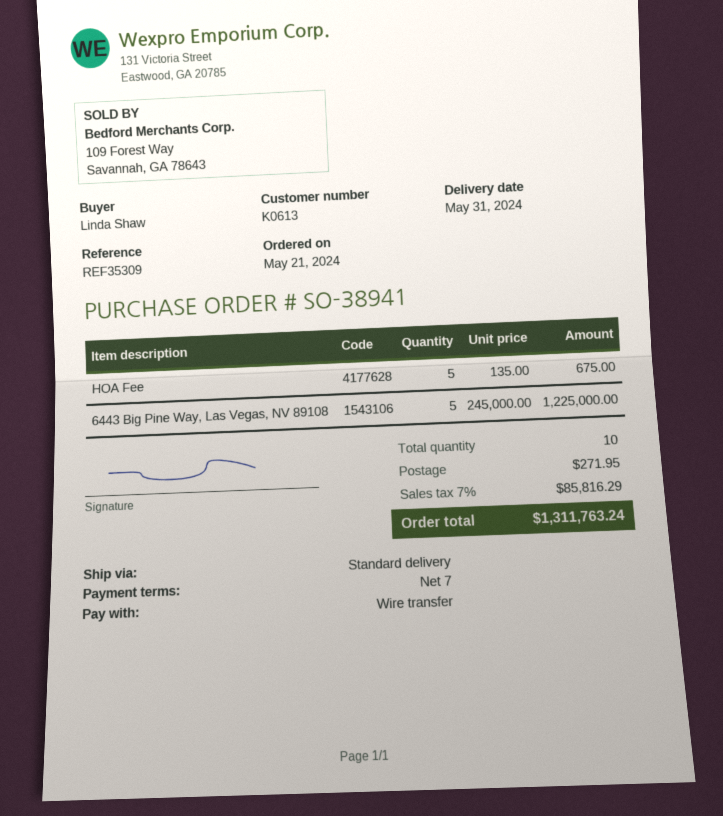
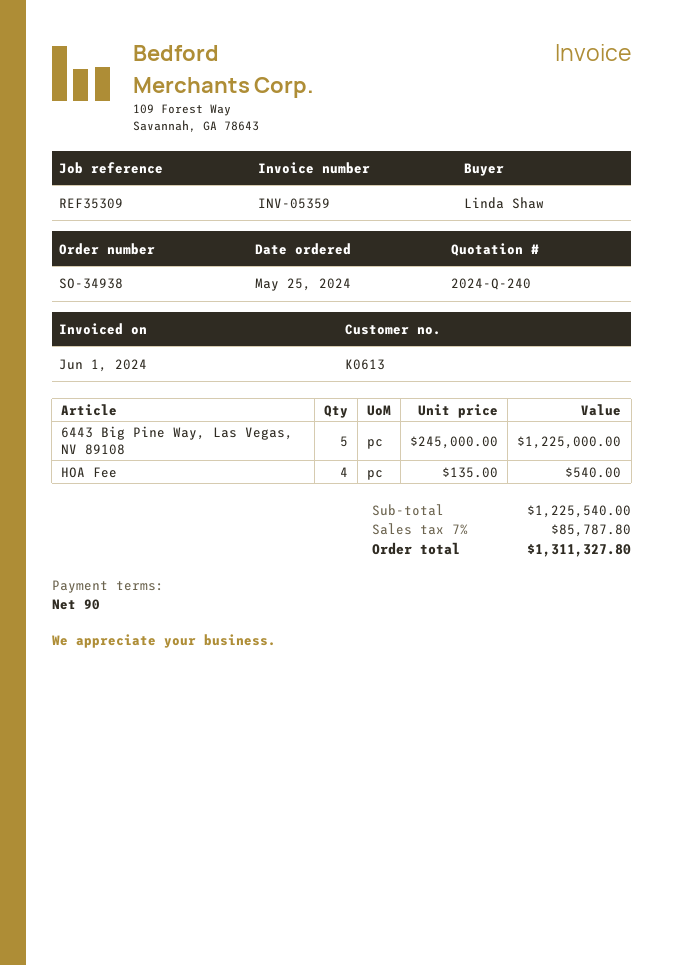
order number: SO-38941 -> SO-34938
order date: 2024-05-21 -> 2024-05-25
payment terms: 7 days -> 90 days
HOA Fee: 5 x 135.00 = 675.00 -> 4 x 135.00 = 540.00
shipping: 271.95 -> none
tax: 7% = 85816.29 -> 7% = 85787.80
total: 1311763.24 -> 1311327.80

